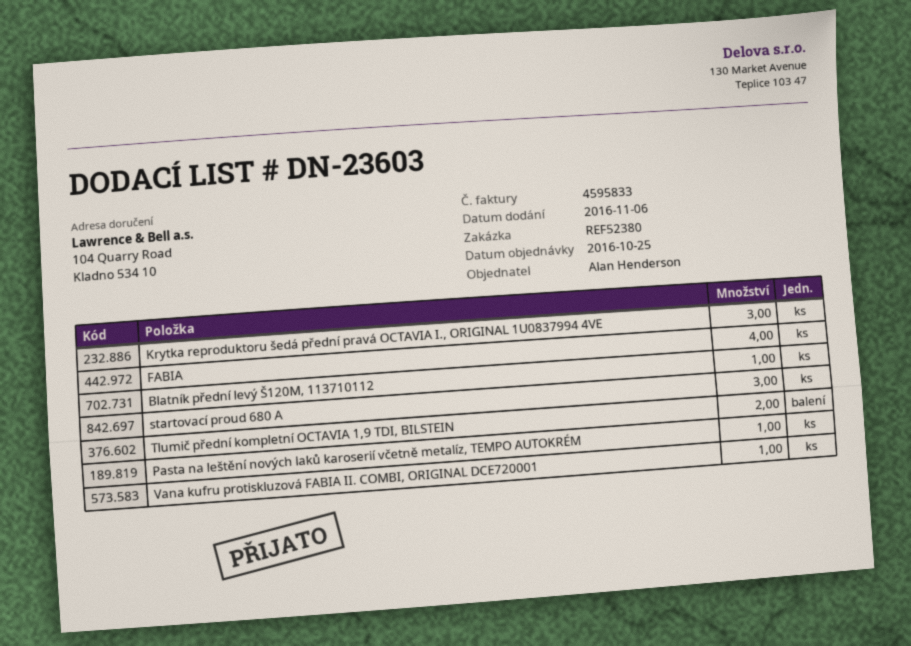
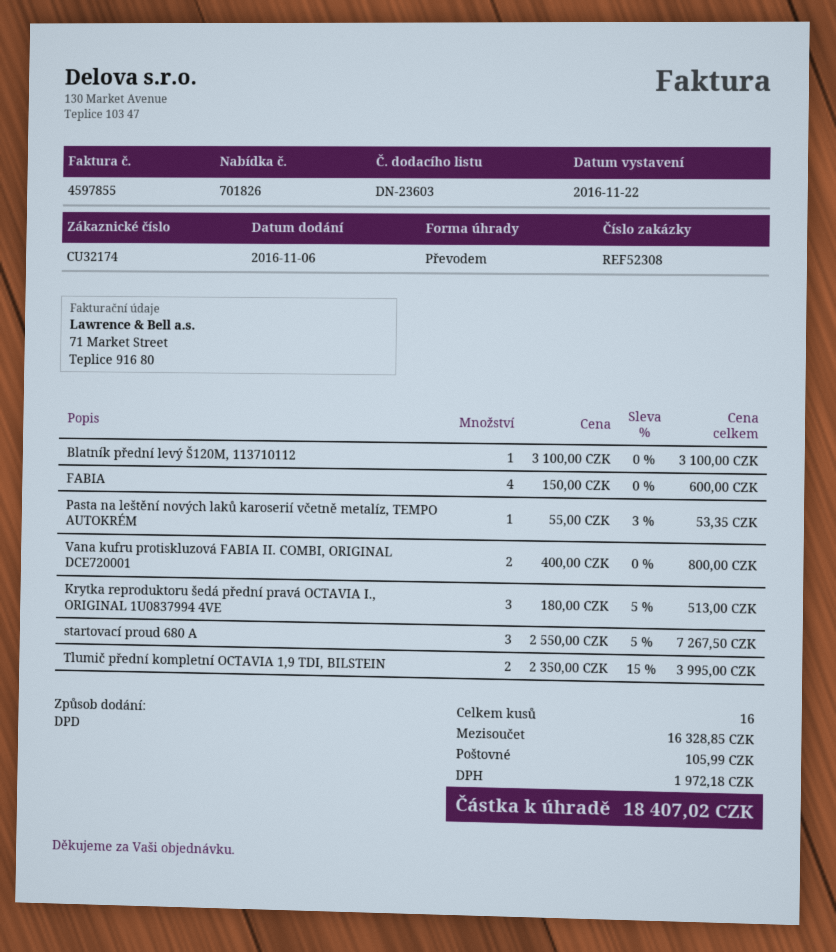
invoice number: 4595833 -> 4597855
reference: REF52380 -> REF52308
Vana kufru protiskluzová FABIA II. COMBI, ORIGINAL DCE720001: 1 -> 2

